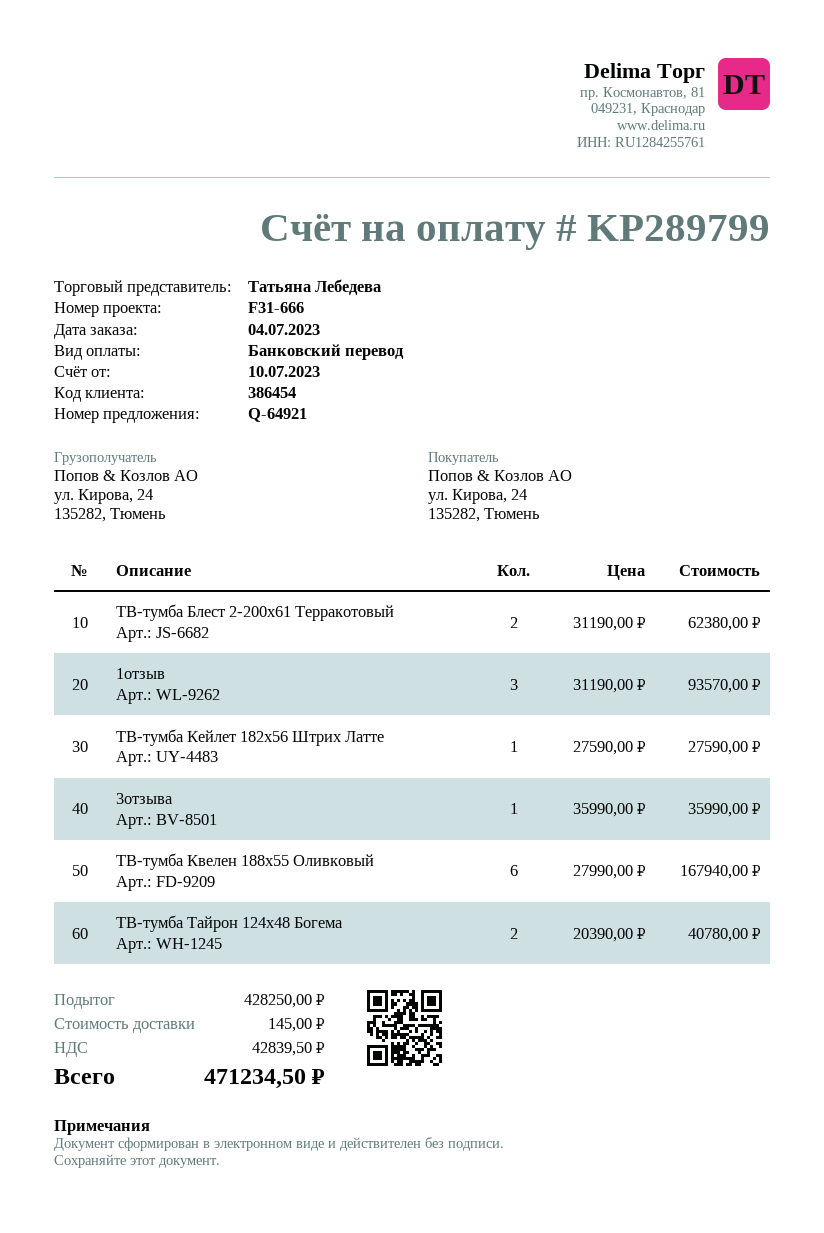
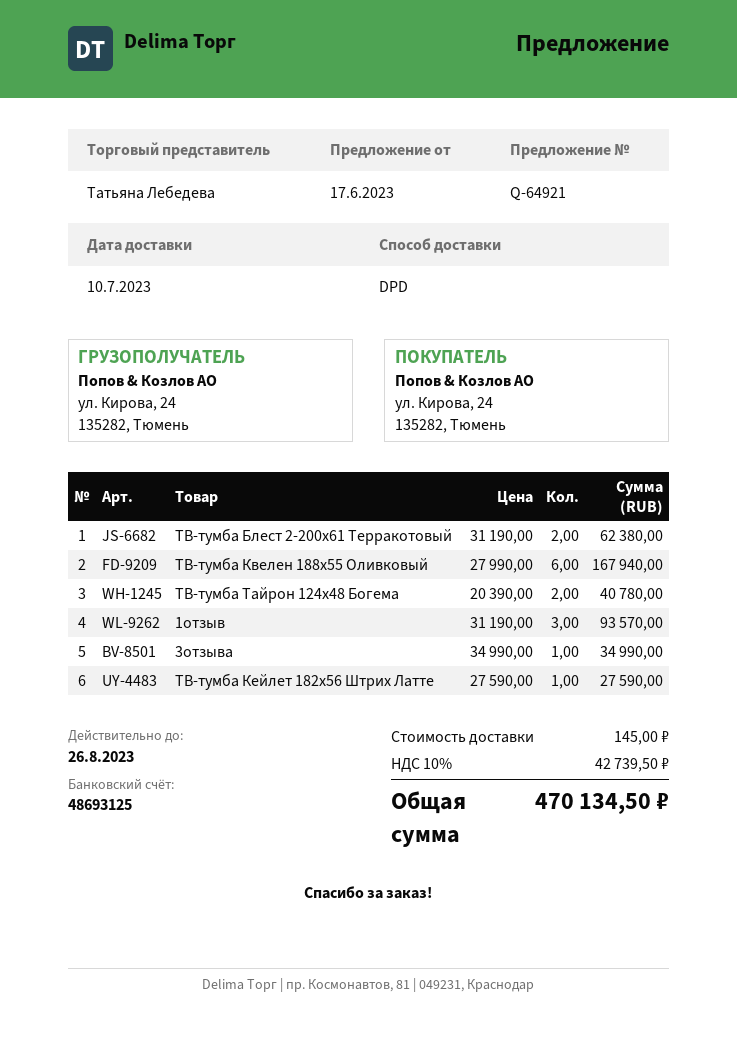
3отзыва: 1 x 35990.00 = 35990.00 -> 1 x 34990.00 = 34990.00
tax: 42839.50 -> 42739.50
total: 471234.50 -> 470134.50

